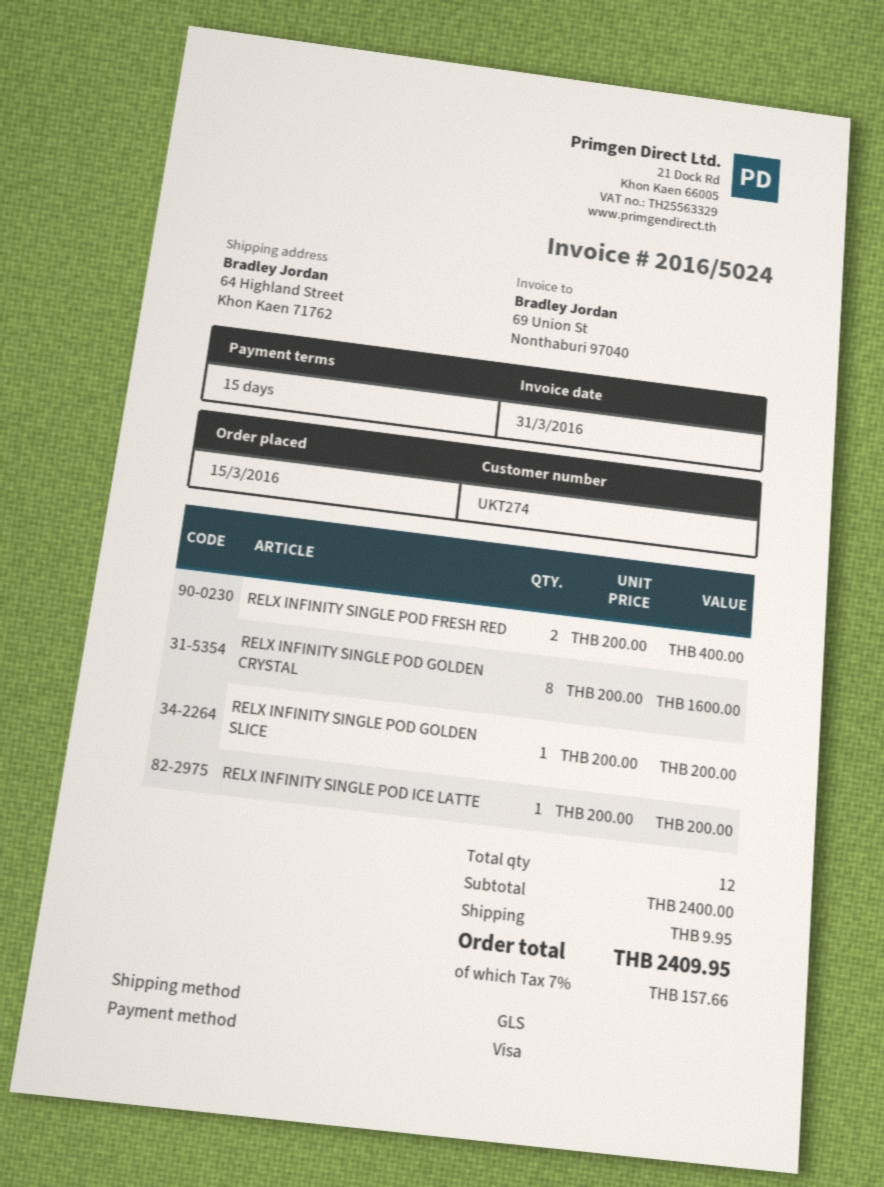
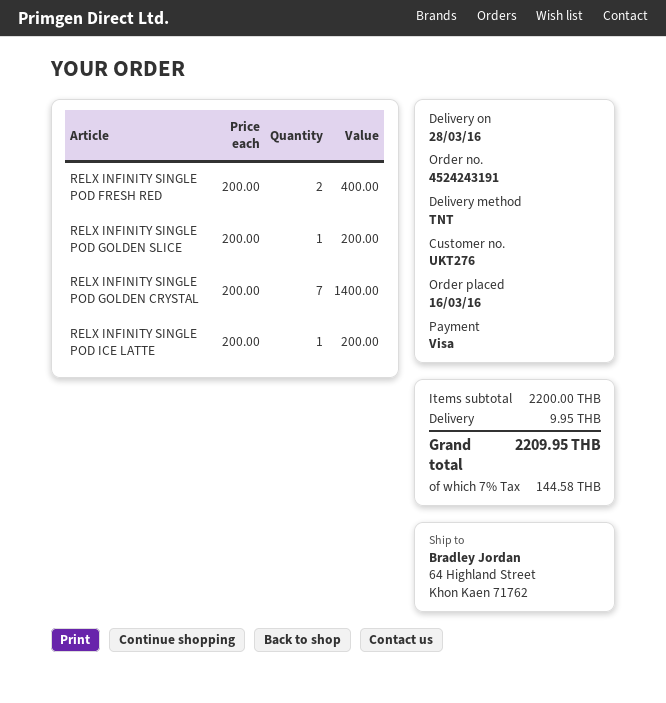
order date: 2016-03-15 -> 2016-03-16
customer number: UKT274 -> UKT276
shipping method: GLS -> TNT
RELX INFINITY SINGLE POD GOLDEN CRYSTAL: 8 x 200.00 = 1600.00 -> 7 x 200.00 = 1400.00
subtotal: 2400.00 -> 2200.00
tax: 7% = 157.66 -> 7% = 144.58
total: 2409.95 -> 2209.95

